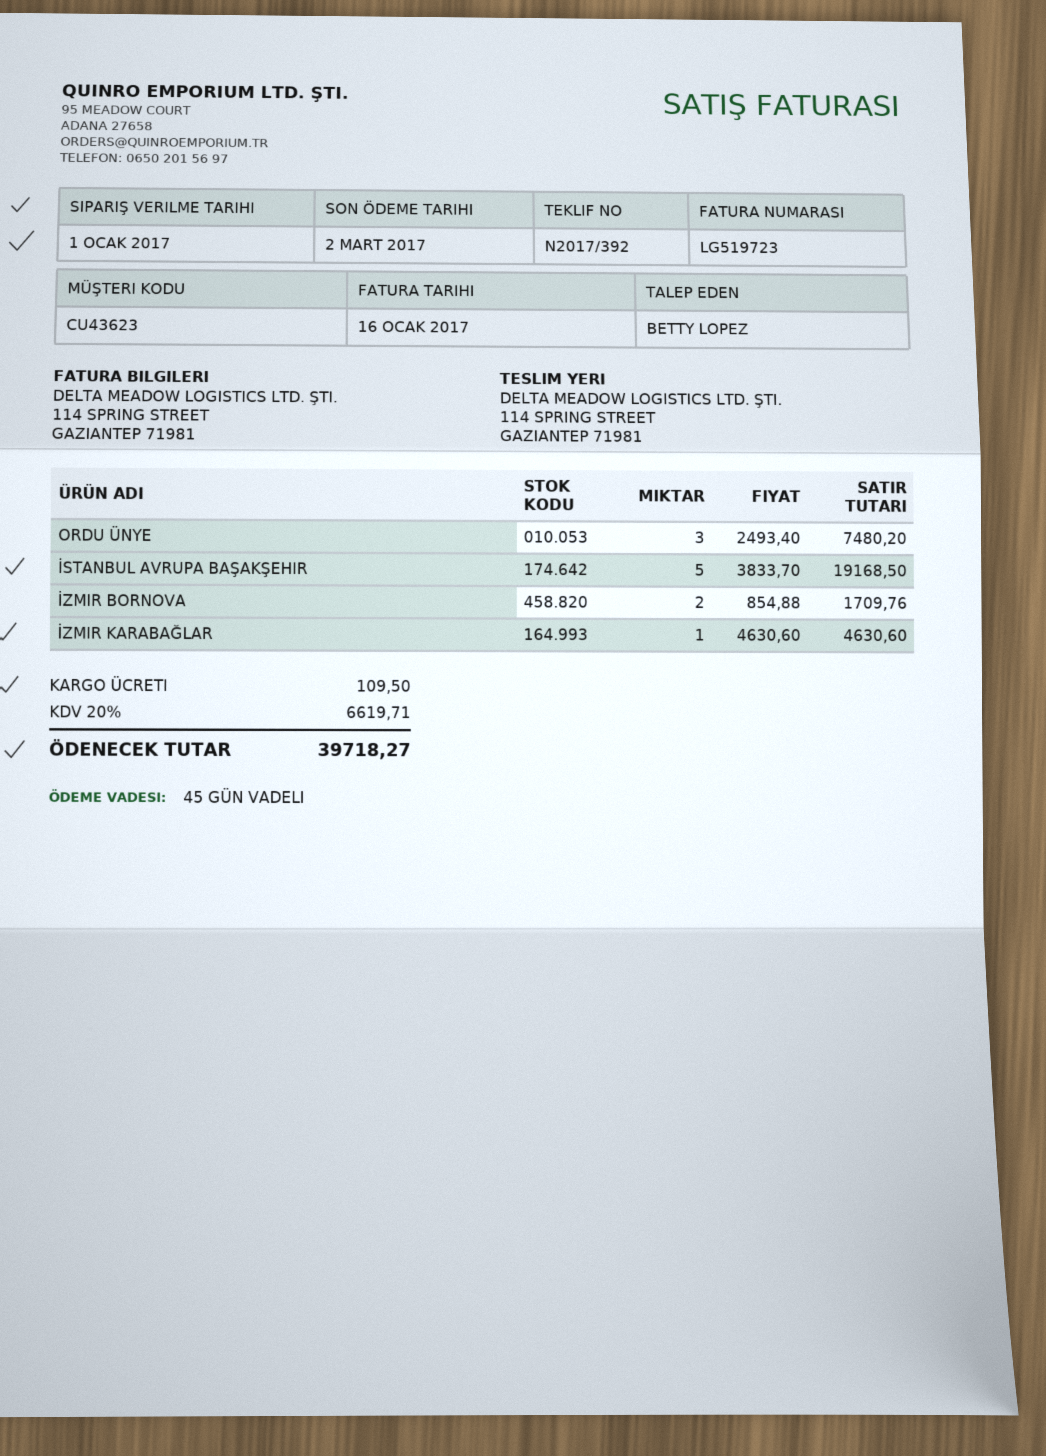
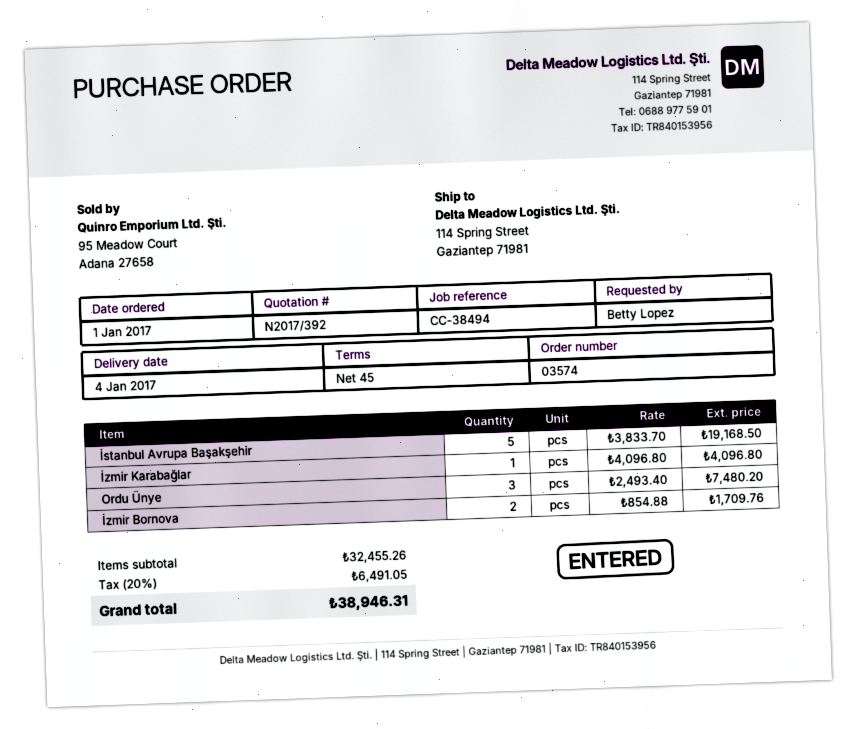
İZMIR KARABAĞLAR: 1 x 4630.60 = 4630.60 -> 1 x 4096.80 = 4096.80
shipping: 109.50 -> none
tax: 20% = 6619.71 -> 20% = 6491.05
total: 39718.27 -> 38946.31

